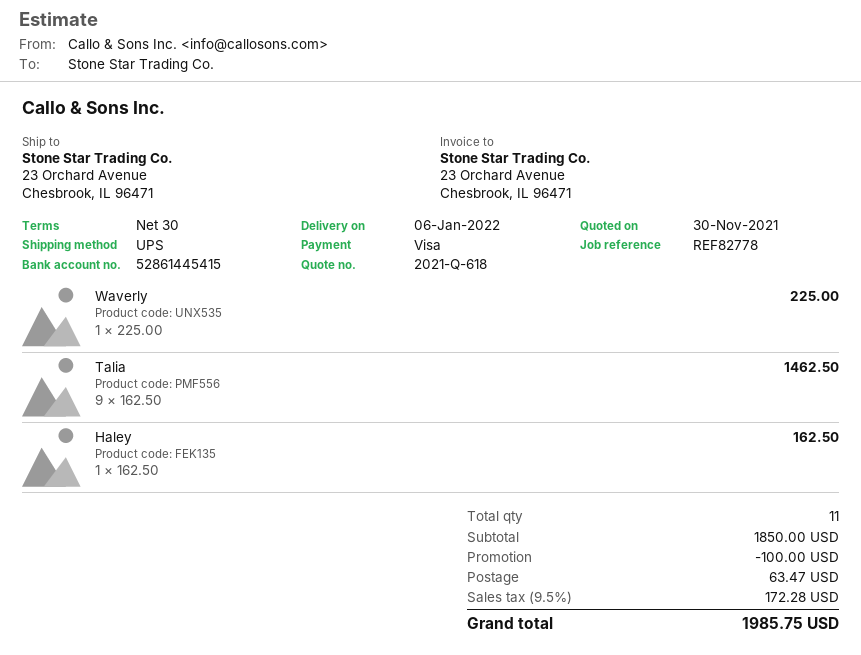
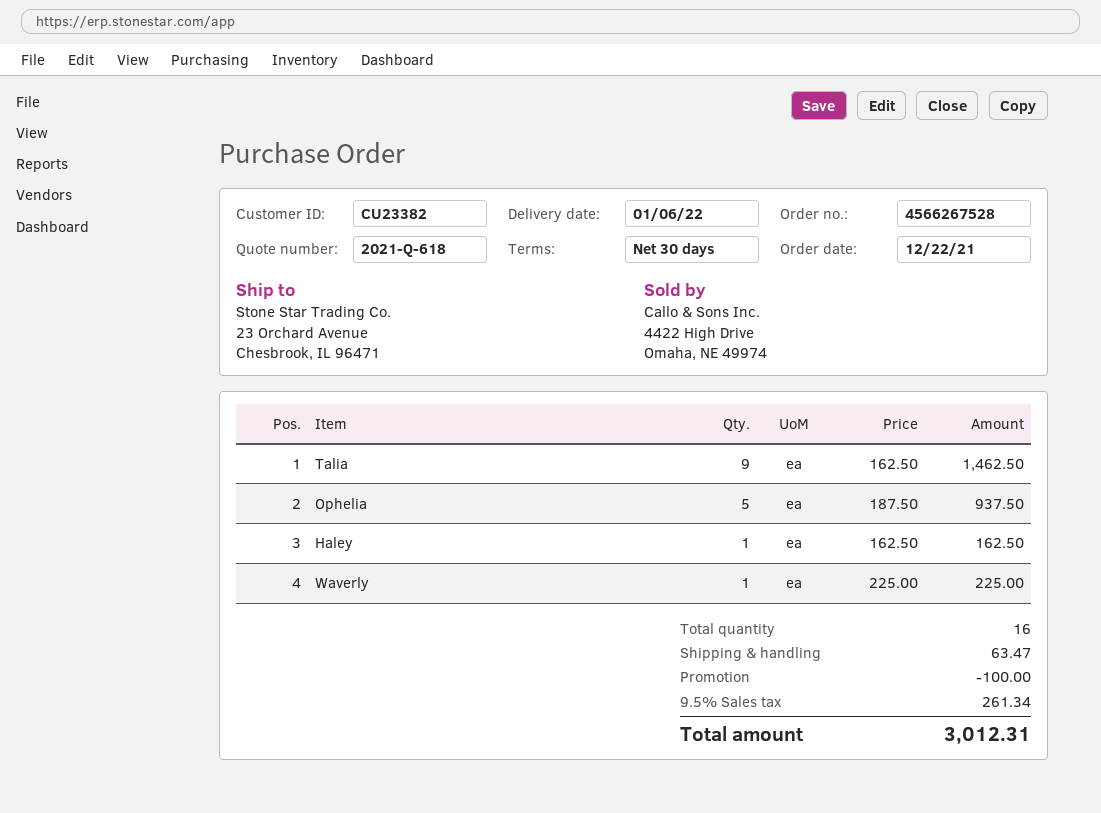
Ophelia: none -> 5 x 187.50 = 937.50
total quantity: 11 -> 16
tax: 9.5% = 172.28 -> 9.5% = 261.34
total: 1985.75 -> 3012.31

